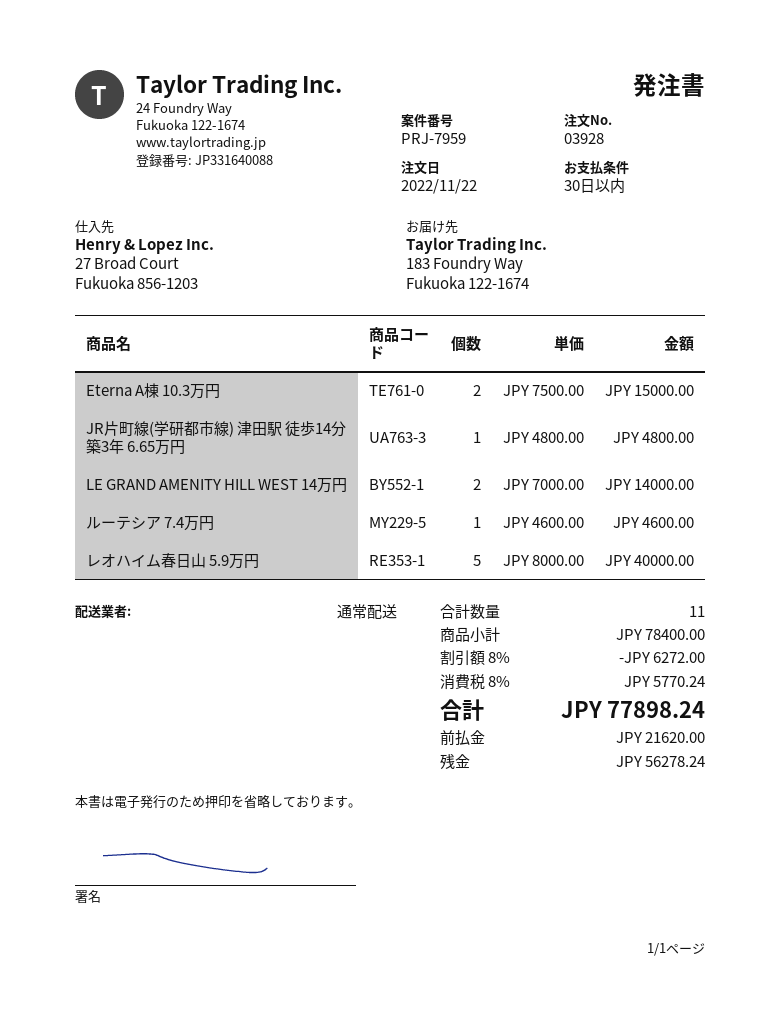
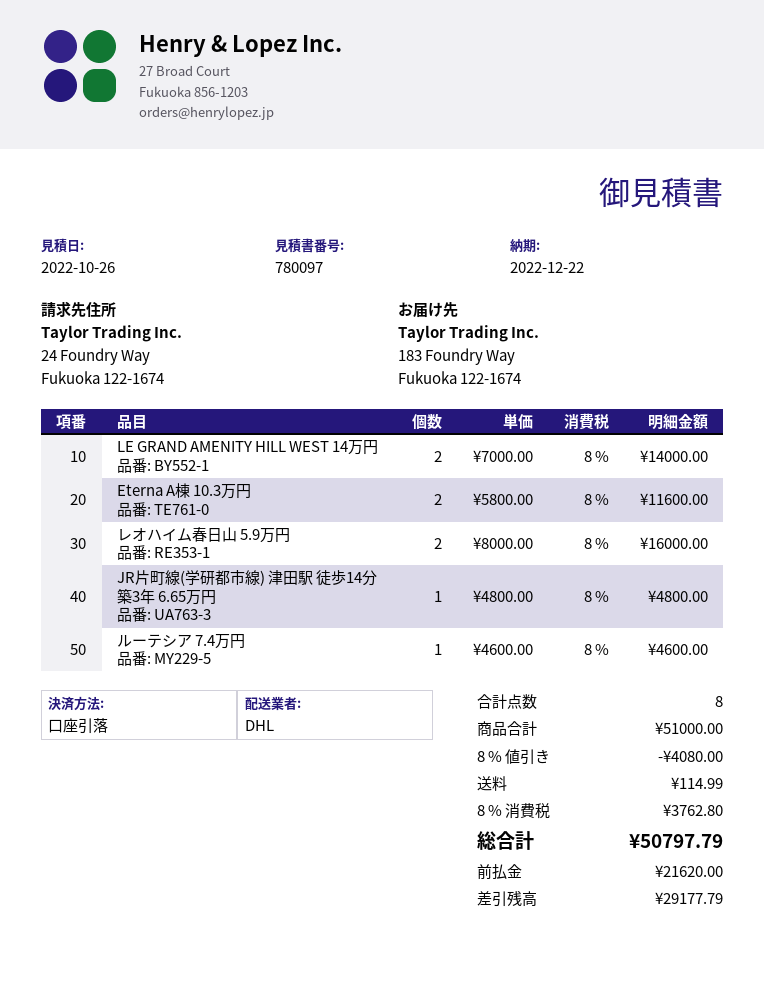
shipping method: standard -> DHL
Eterna A棟 10.3万円: 2 x 7500.00 = 15000.00 -> 2 x 5800.00 = 11600.00
レオハイム春日山 5.9万円: 5 x 8000.00 = 40000.00 -> 2 x 8000.00 = 16000.00
total quantity: 11 -> 8
subtotal: 78400.00 -> 51000.00
discount: 8% = 6272.00 -> 8% = 4080.00
shipping: none -> 114.99
tax: 8% = 5770.24 -> 8% = 3762.80
total: 77898.24 -> 50797.79
balance: 56278.24 -> 29177.79

